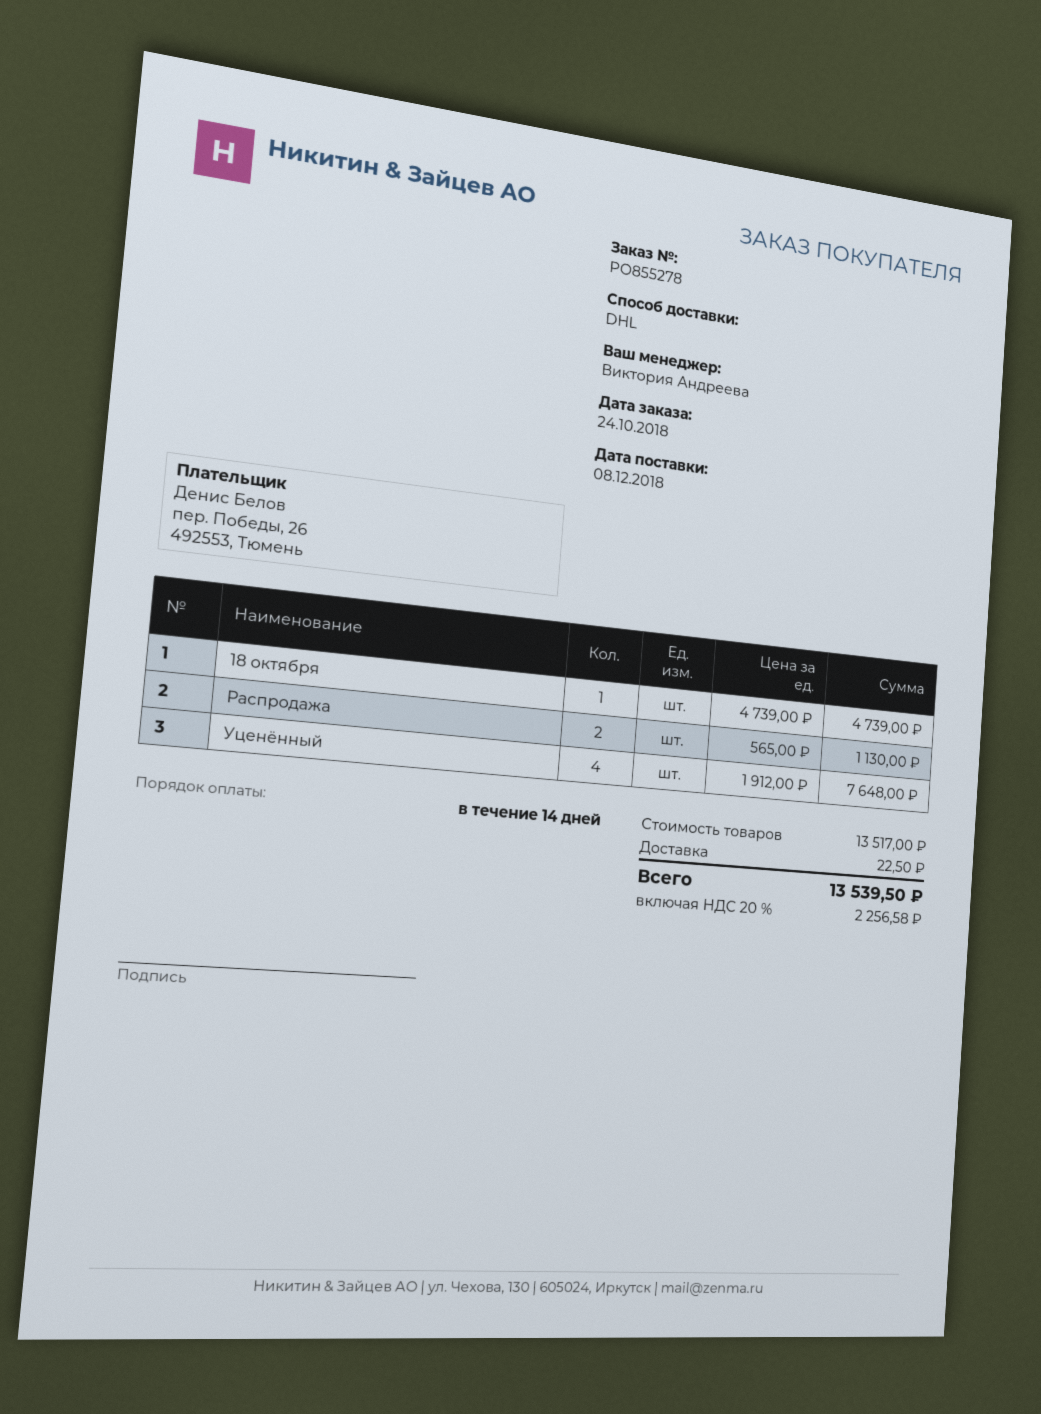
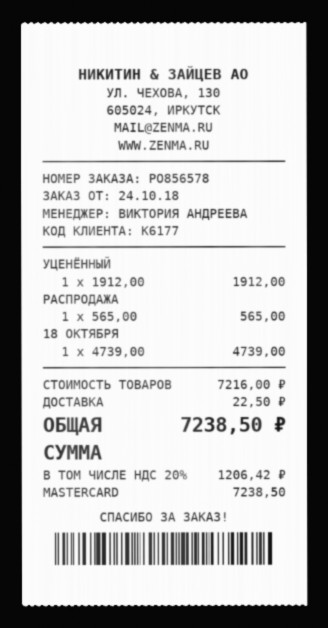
order number: PO855278 -> PO856578
Распродажа: 2 x 565.00 = 1130.00 -> 1 x 565.00 = 565.00
Уценённый: 4 x 1912.00 = 7648.00 -> 1 x 1912.00 = 1912.00
subtotal: 13517.00 -> 7216.00
tax: 20% = 2256.58 -> 20% = 1206.42
total: 13539.50 -> 7238.50

